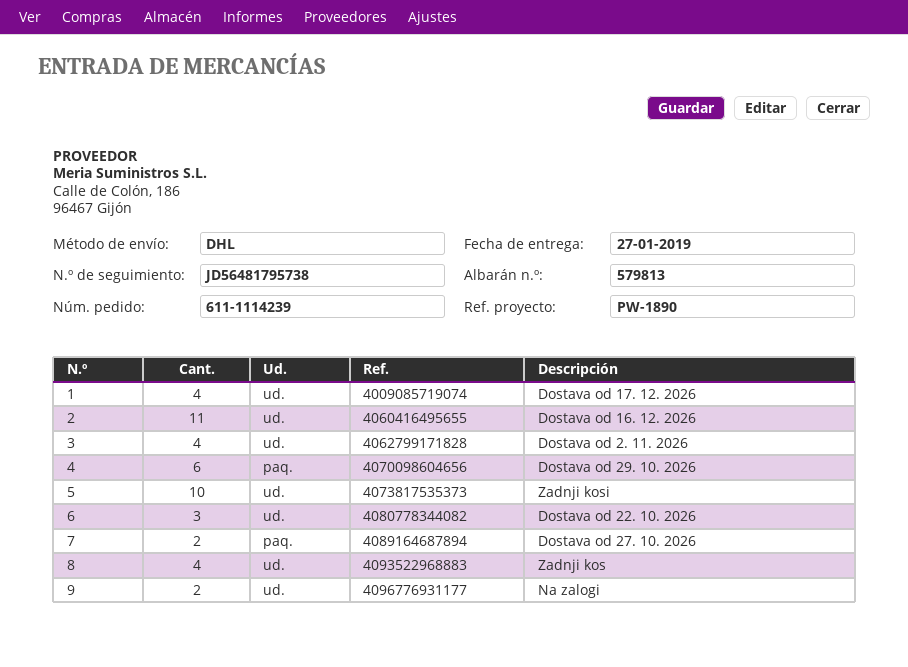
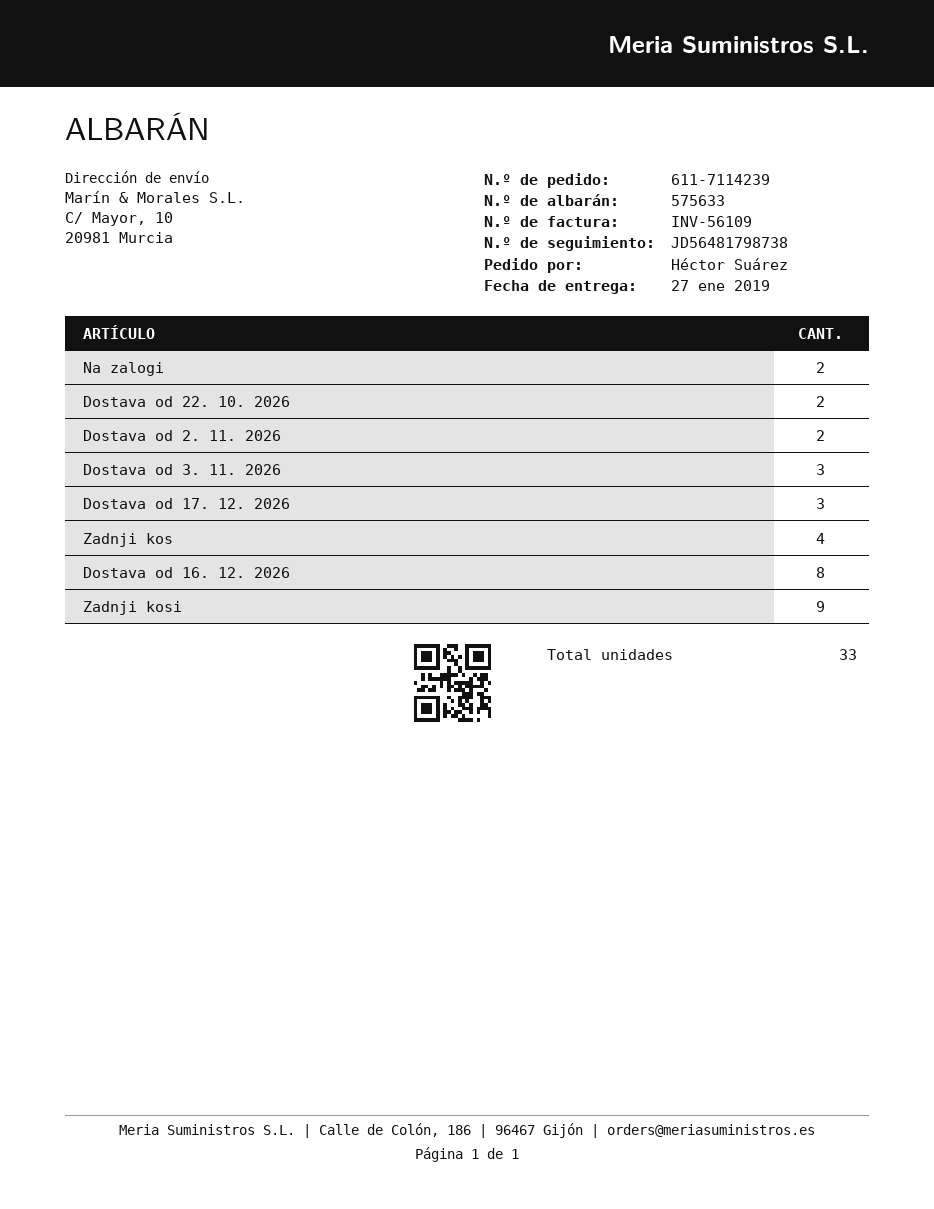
order number: 611-1114239 -> 611-7114239
delivery note number: 579813 -> 575633
tracking number: JD56481795738 -> JD56481798738
Dostava od 17. 12. 2026: 4 -> 3
Dostava od 16. 12. 2026: 11 -> 8
Dostava od 2. 11. 2026: 4 -> 2
Dostava od 29. 10. 2026: 6 -> none
Zadnji kosi: 10 -> 9
Dostava od 22. 10. 2026: 3 -> 2
Dostava od 27. 10. 2026: 2 -> none
Dostava od 3. 11. 2026: none -> 3

